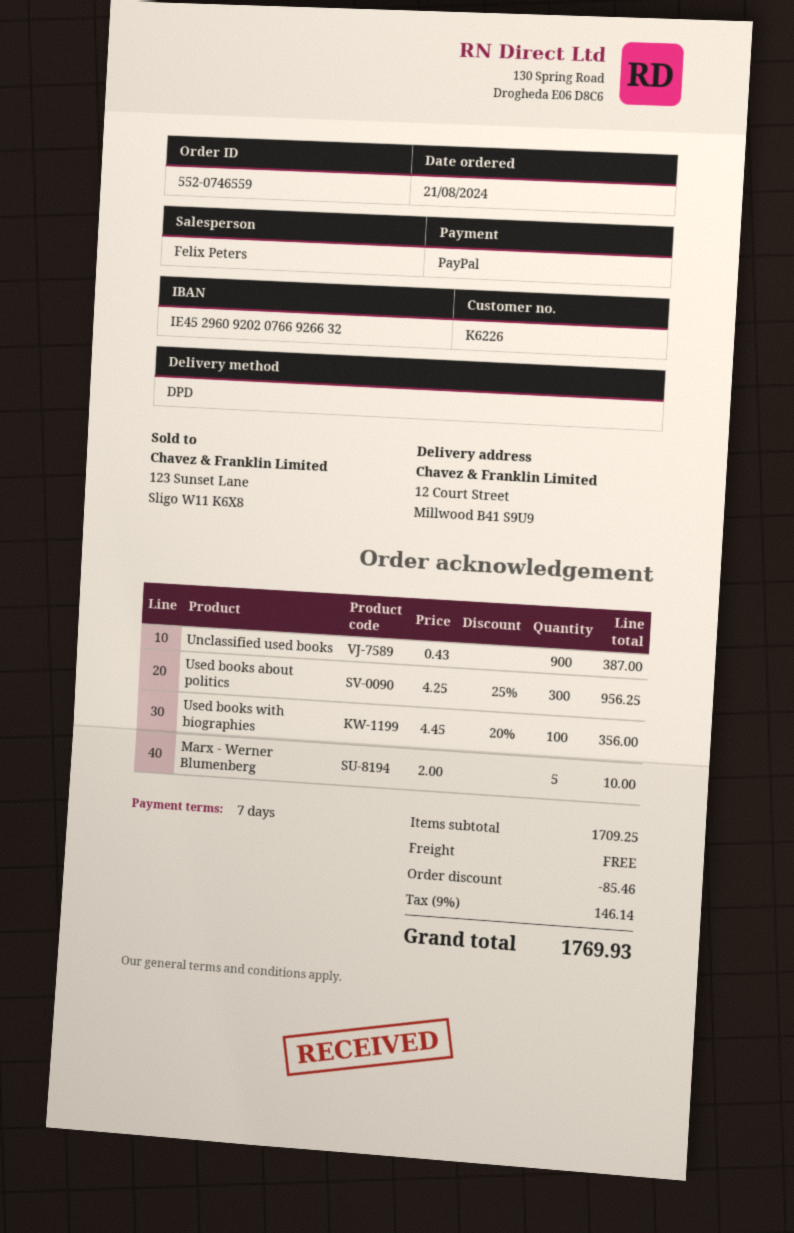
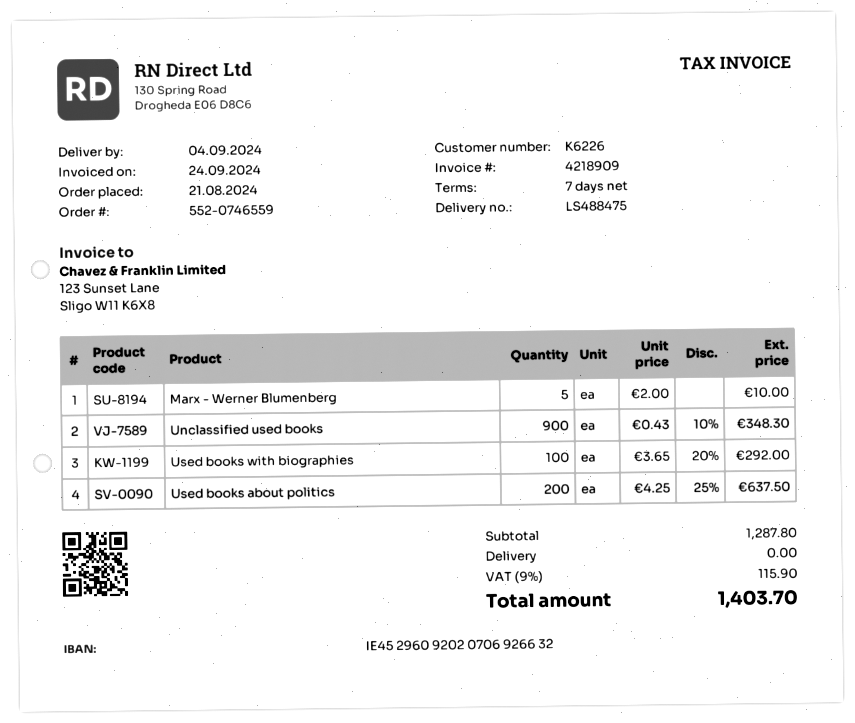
bank account: IE45296092020766926632 -> IE45296092020706926632
Unclassified used books: 900 x 0.43 = 387.00 -> 900 x 0.43 - 10% = 348.30
Used books about politics: 300 x 4.25 - 25% = 956.25 -> 200 x 4.25 - 25% = 637.50
Used books with biographies: 100 x 4.45 - 20% = 356.00 -> 100 x 3.65 - 20% = 292.00
subtotal: 1709.25 -> 1287.80
discount: 85.46 -> none
tax: 9% = 146.14 -> 9% = 115.90
total: 1769.93 -> 1403.70

